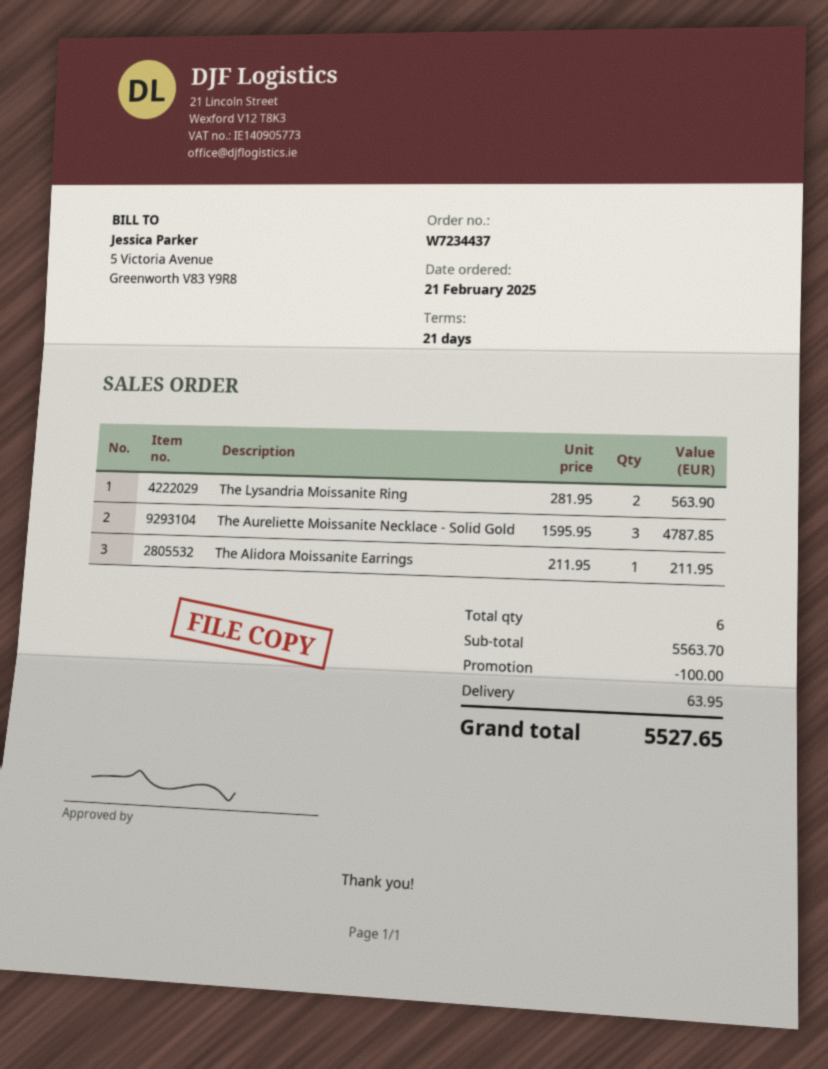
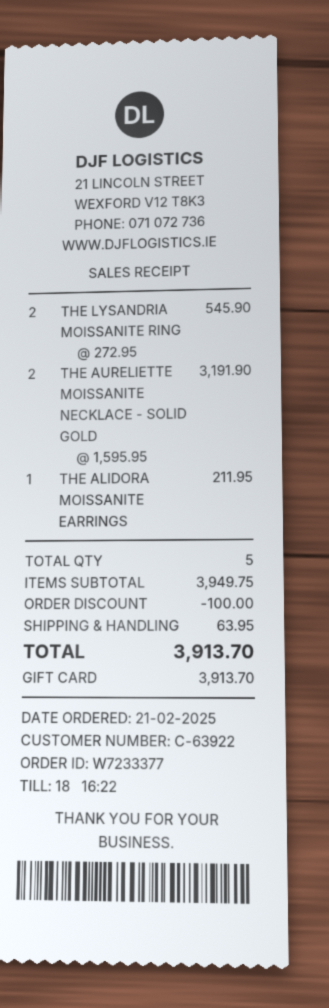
order number: W7234437 -> W7233377
The Lysandria Moissanite Ring: 2 x 281.95 = 563.90 -> 2 x 272.95 = 545.90
The Aureliette Moissanite Necklace - Solid Gold: 3 x 1595.95 = 4787.85 -> 2 x 1595.95 = 3191.90
total quantity: 6 -> 5
subtotal: 5563.70 -> 3949.75
total: 5527.65 -> 3913.70

